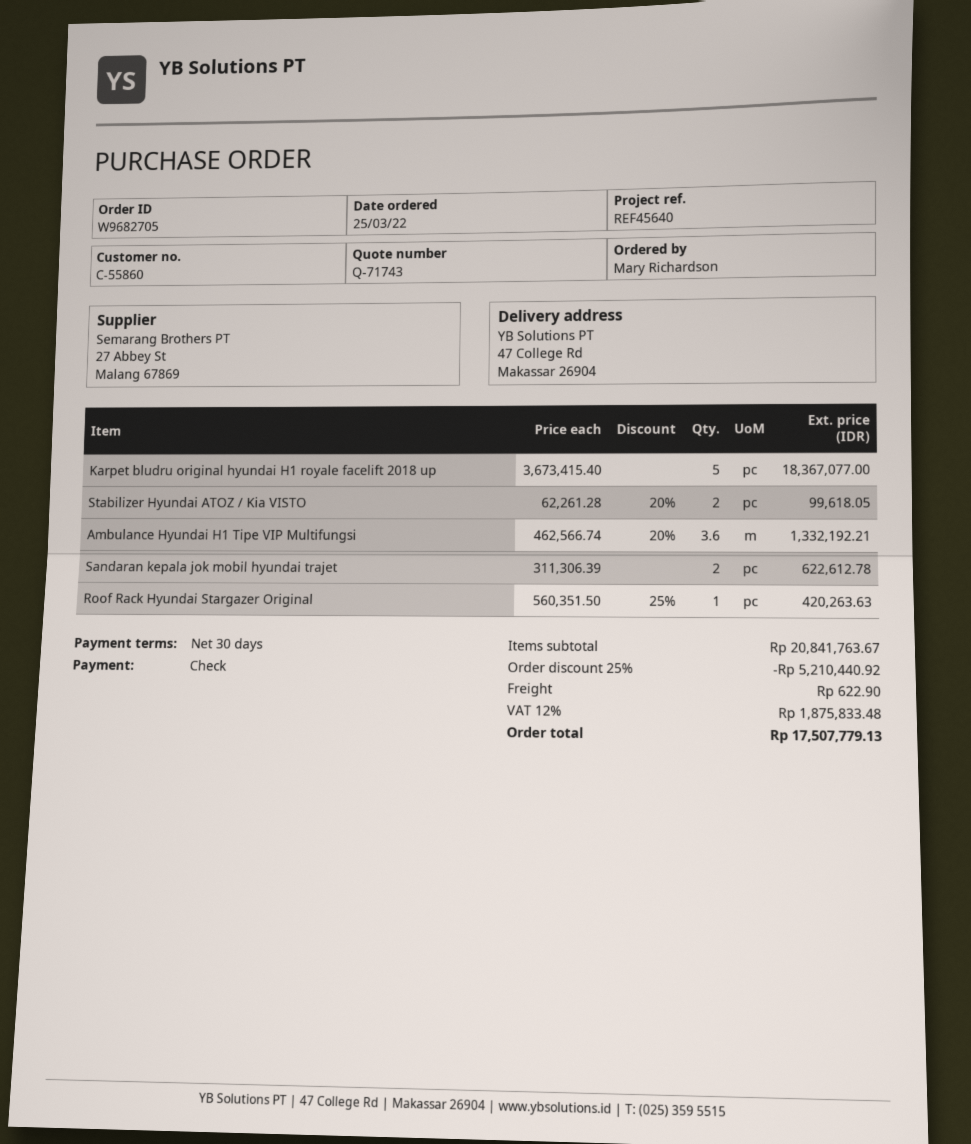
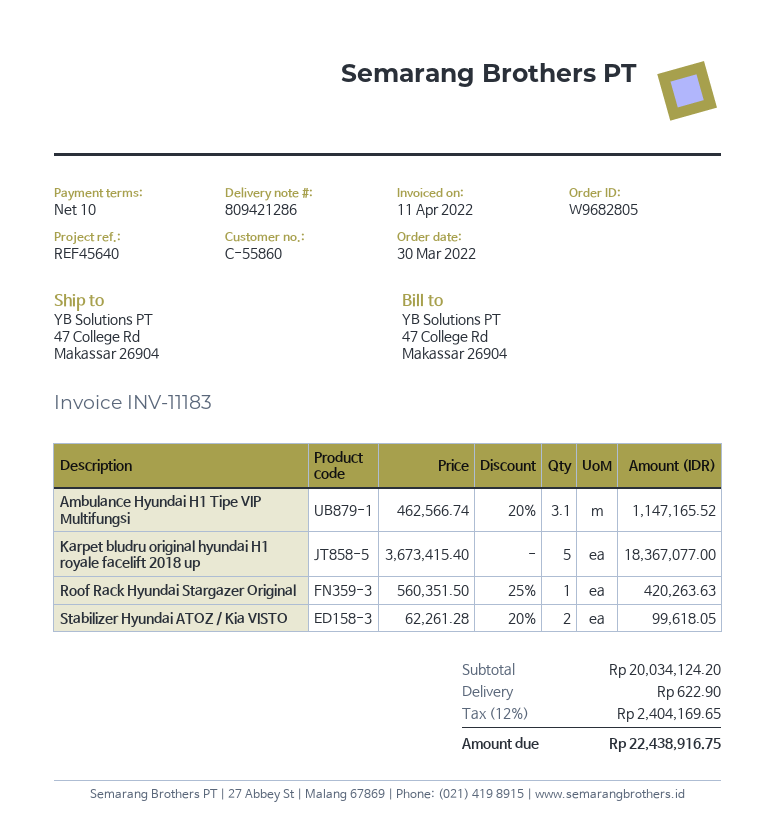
order number: W9682705 -> W9682805
order date: 2022-03-25 -> 2022-03-30
payment terms: 30 days -> 10 days
Ambulance Hyundai H1 Tipe VIP Multifungsi: 3.6 x 462566.74 - 20% = 1332192.21 -> 3.1 x 462566.74 - 20% = 1147165.52
Sandaran kepala jok mobil hyundai trajet: 2 x 311306.39 = 622612.78 -> none
subtotal: 20841763.67 -> 20034124.20
discount: 25% = 5210440.92 -> none
tax: 12% = 1875833.48 -> 12% = 2404169.65
total: 17507779.13 -> 22438916.75

